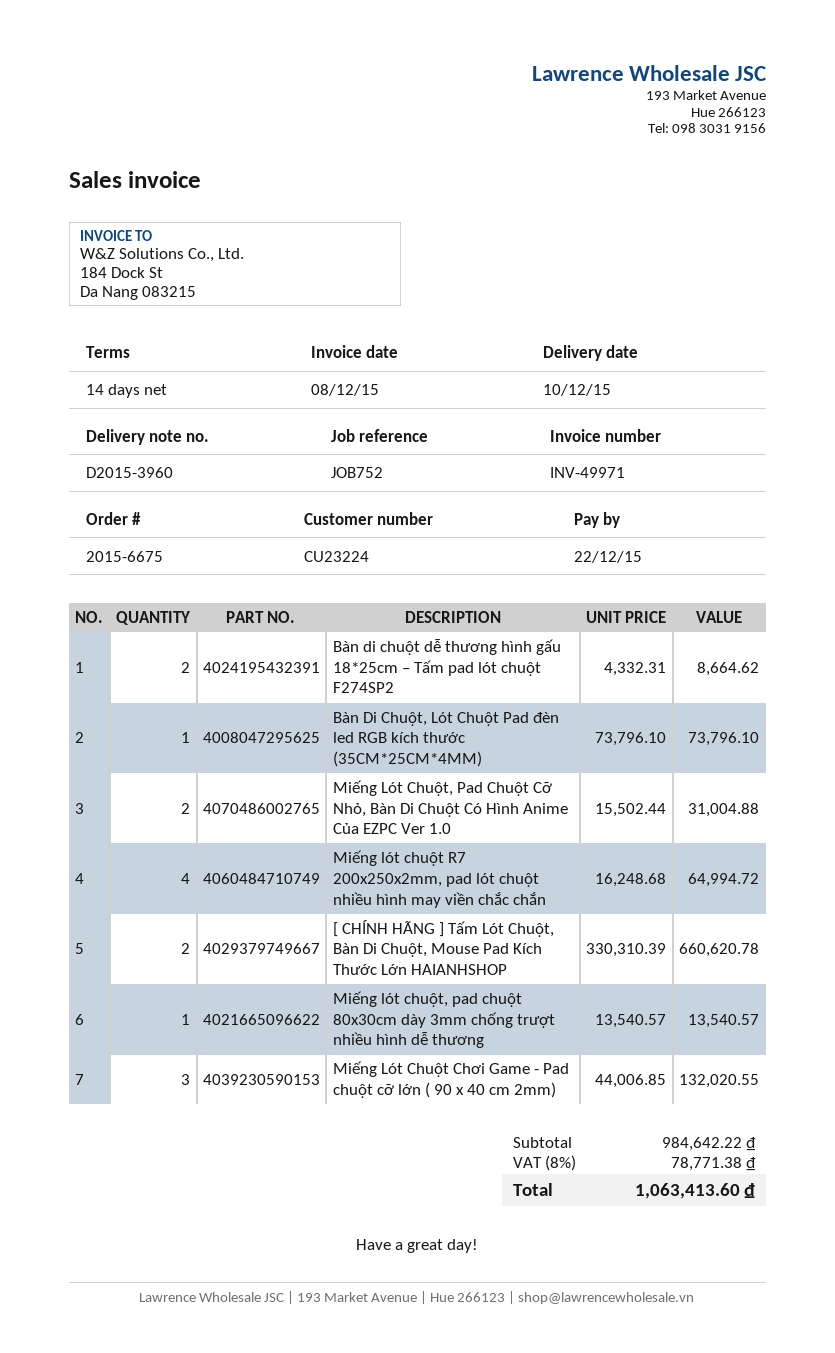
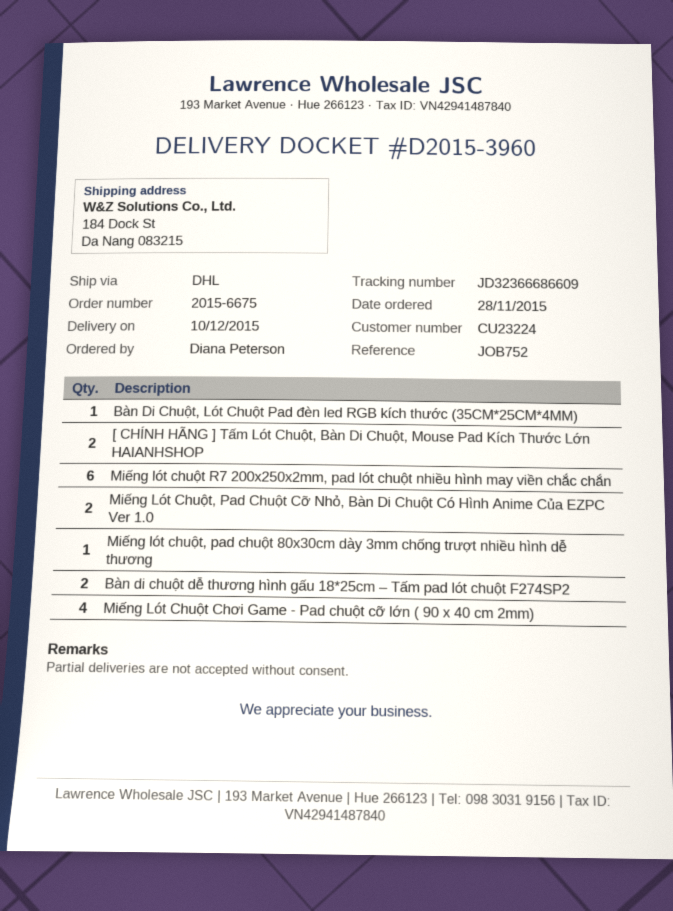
Miếng lót chuột R7 200x250x2mm, pad lót chuột nhiều hình may viền chắc chắn: 4 -> 6
Miếng Lót Chuột Chơi Game - Pad chuột cỡ lớn ( 90 x 40 cm 2mm): 3 -> 4

